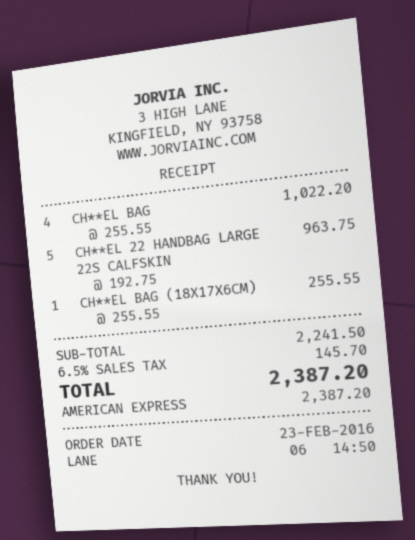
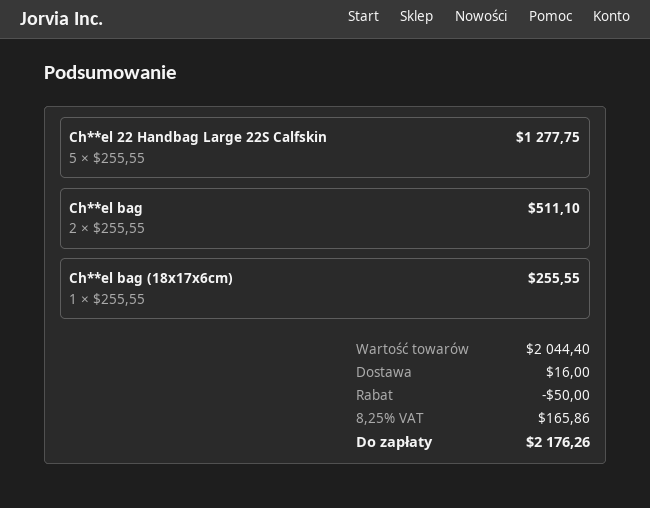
CH**EL BAG: 4 x 255.55 = 1022.20 -> 2 x 255.55 = 511.10
CH**EL 22 HANDBAG LARGE 22S CALFSKIN: 5 x 192.75 = 963.75 -> 5 x 255.55 = 1277.75
subtotal: 2241.50 -> 2044.40
discount: none -> 50.00
shipping: none -> 16.00
tax: 6.5% = 145.70 -> 8.25% = 165.86
total: 2387.20 -> 2176.26

